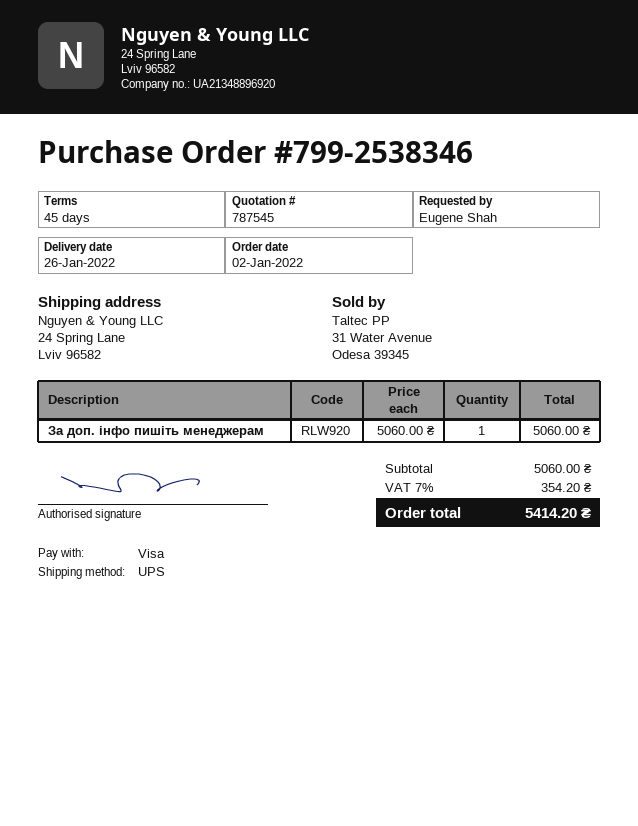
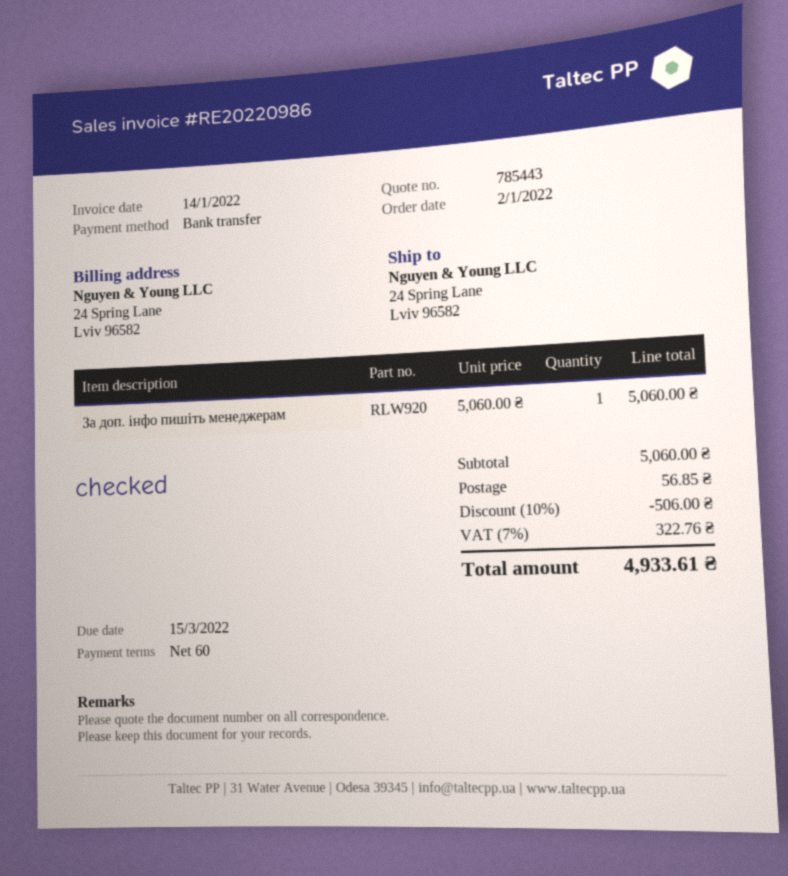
quote number: 787545 -> 785443
payment terms: 45 days -> 60 days
payment method: Visa -> bank transfer
discount: none -> 10% = 506.00
shipping: none -> 56.85
tax: 7% = 354.20 -> 7% = 322.76
total: 5414.20 -> 4933.61

